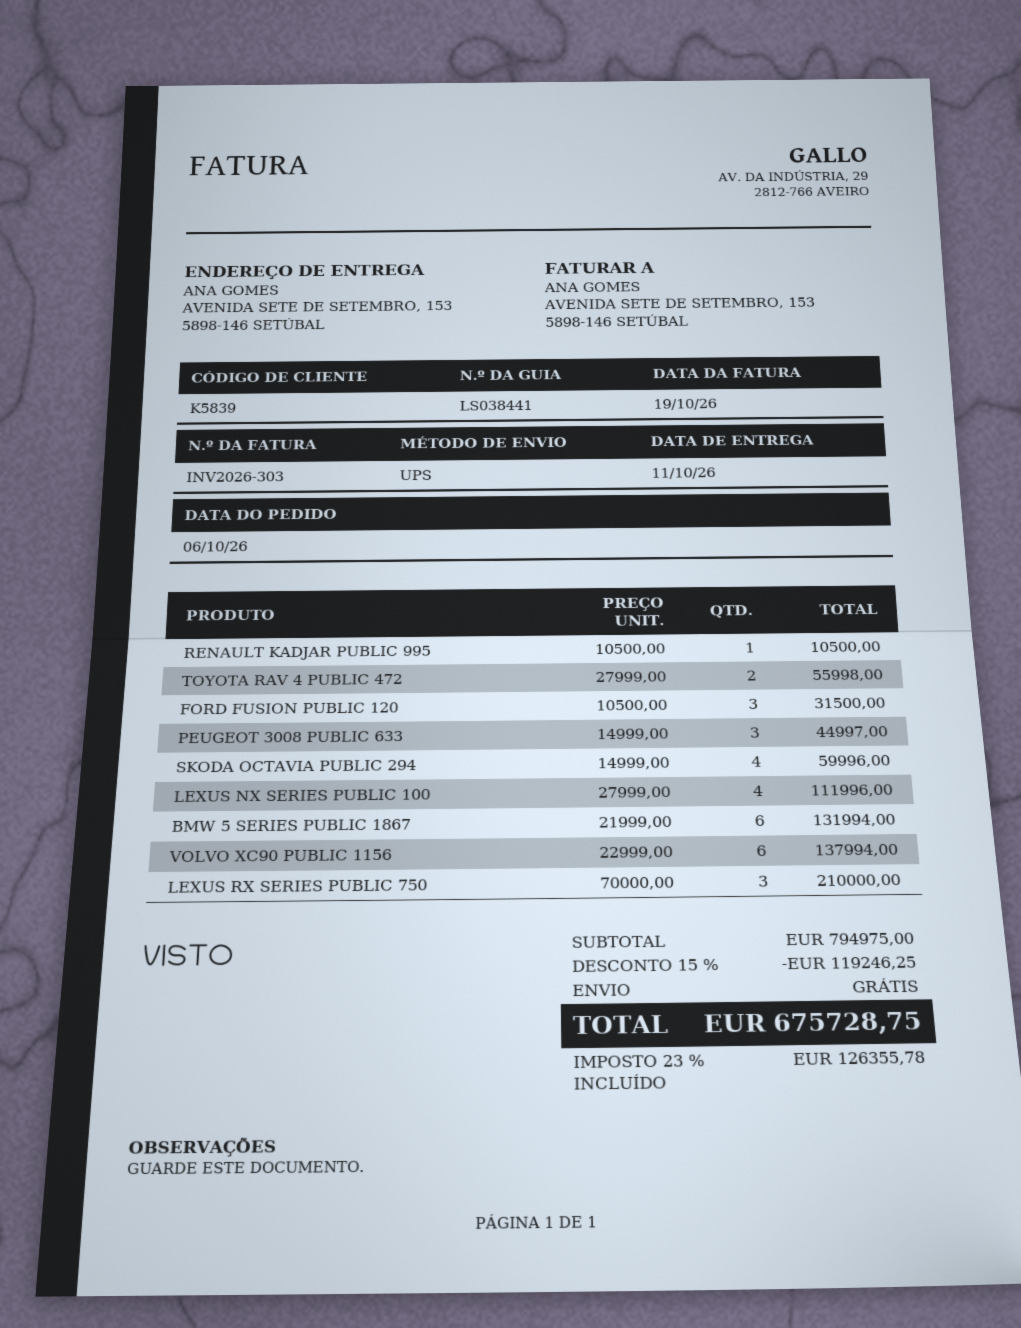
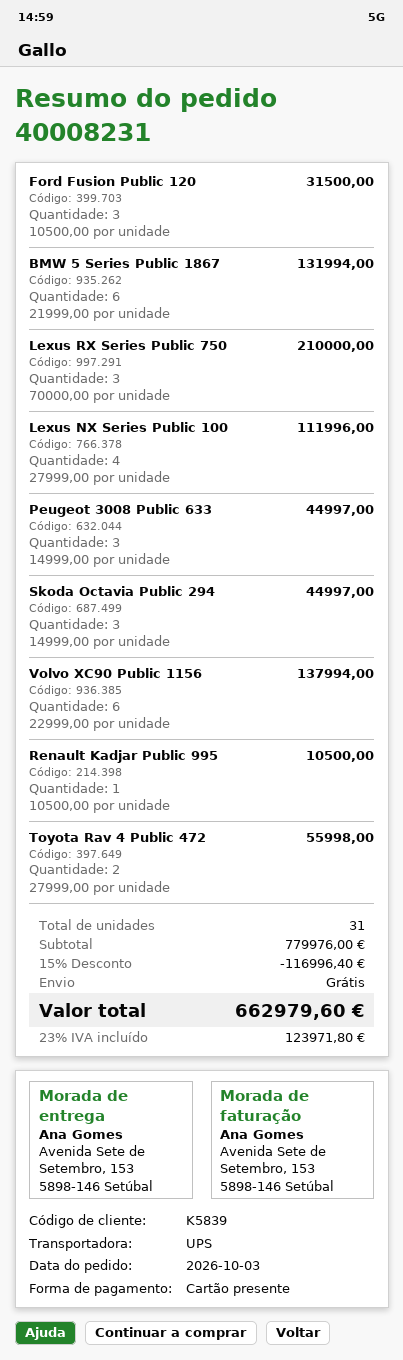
order date: 2026-10-06 -> 2026-10-03
SKODA OCTAVIA PUBLIC 294: 4 x 14999.00 = 59996.00 -> 3 x 14999.00 = 44997.00
subtotal: 794975.00 -> 779976.00
discount: 15% = 119246.25 -> 15% = 116996.40
tax: 23% = 126355.78 -> 23% = 123971.80
total: 675728.75 -> 662979.60

